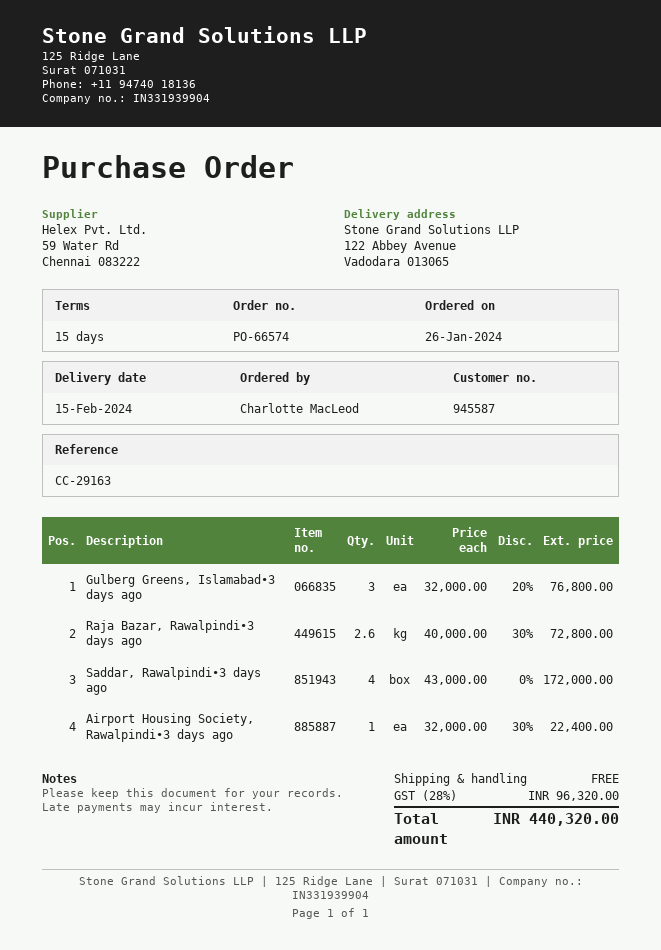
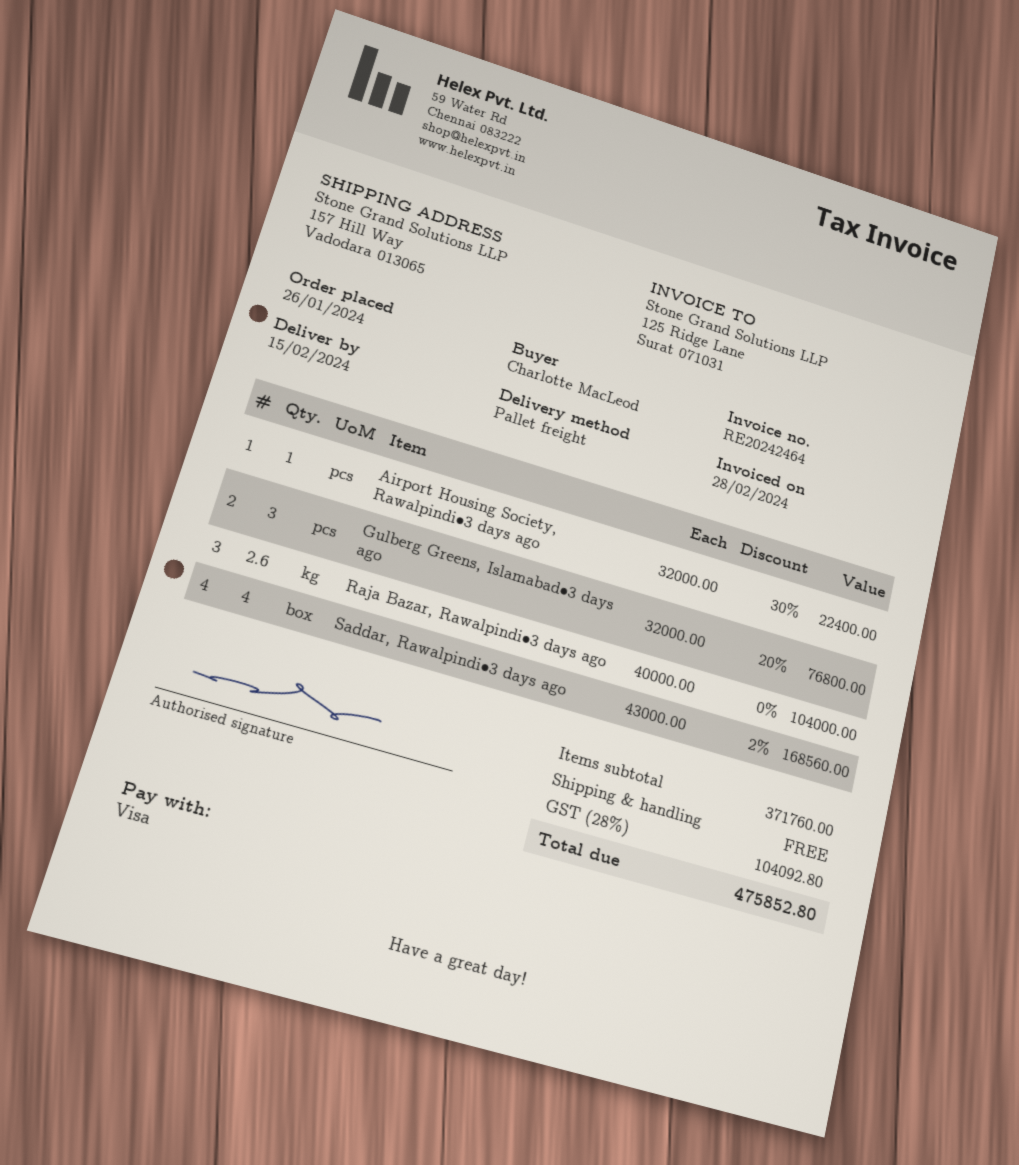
ship to: 122 Abbey Avenue, Vadodara 013065 -> 157 Hill Way, Vadodara 013065
Raja Bazar, Rawalpindi•3 days ago: 2.6 x 40000.00 - 30% = 72800.00 -> 2.6 x 40000.00 = 104000.00
Saddar, Rawalpindi•3 days ago: 4 x 43000.00 = 172000.00 -> 4 x 43000.00 - 2% = 168560.00
tax: 28% = 96320.00 -> 28% = 104092.80
total: 440320.00 -> 475852.80

